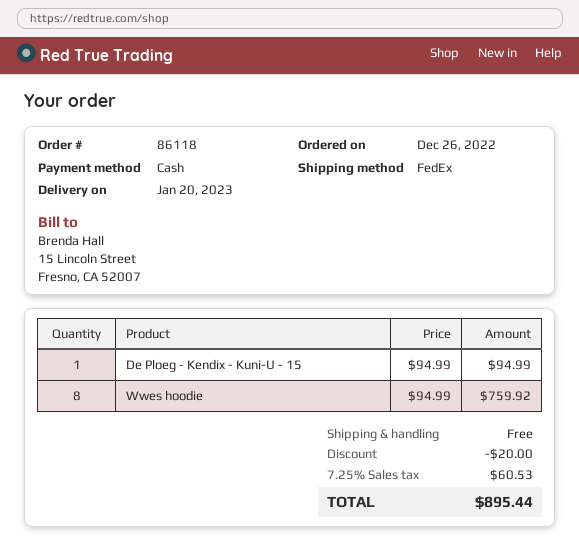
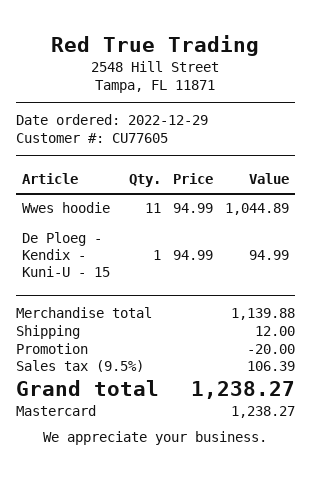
order date: 2022-12-26 -> 2022-12-29
payment method: cash -> Mastercard
Wwes hoodie: 8 x 94.99 = 759.92 -> 11 x 94.99 = 1044.89
shipping: 0.00 -> 12.00
tax: 7.25% = 60.53 -> 9.5% = 106.39
total: 895.44 -> 1238.27

